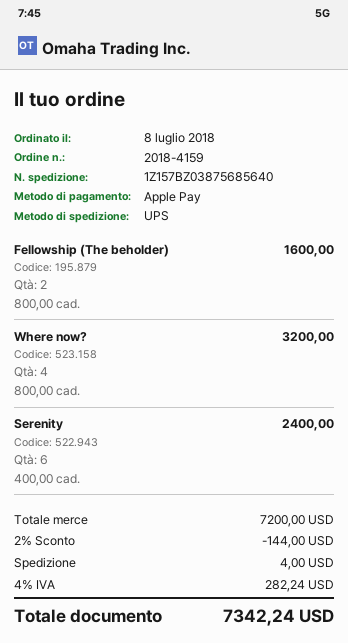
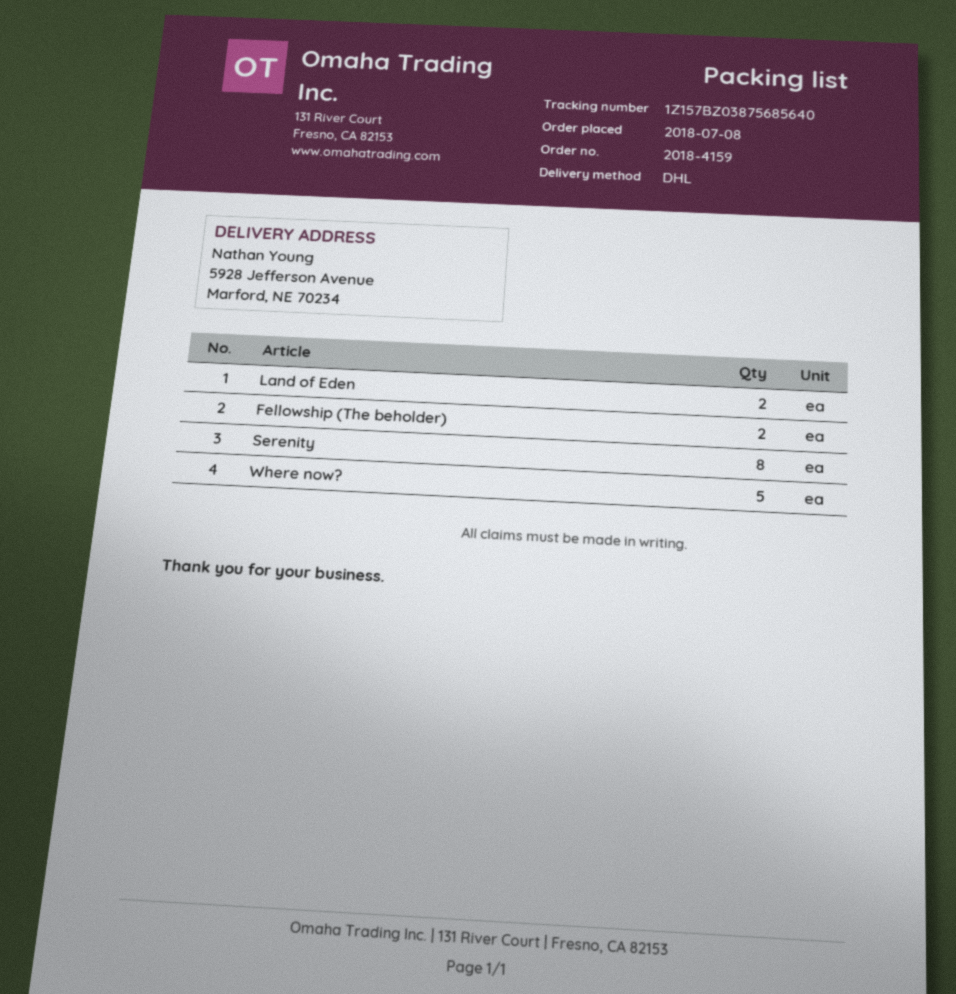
shipping method: UPS -> DHL
Where now?: 4 -> 5
Serenity: 6 -> 8
Land of Eden: none -> 2

